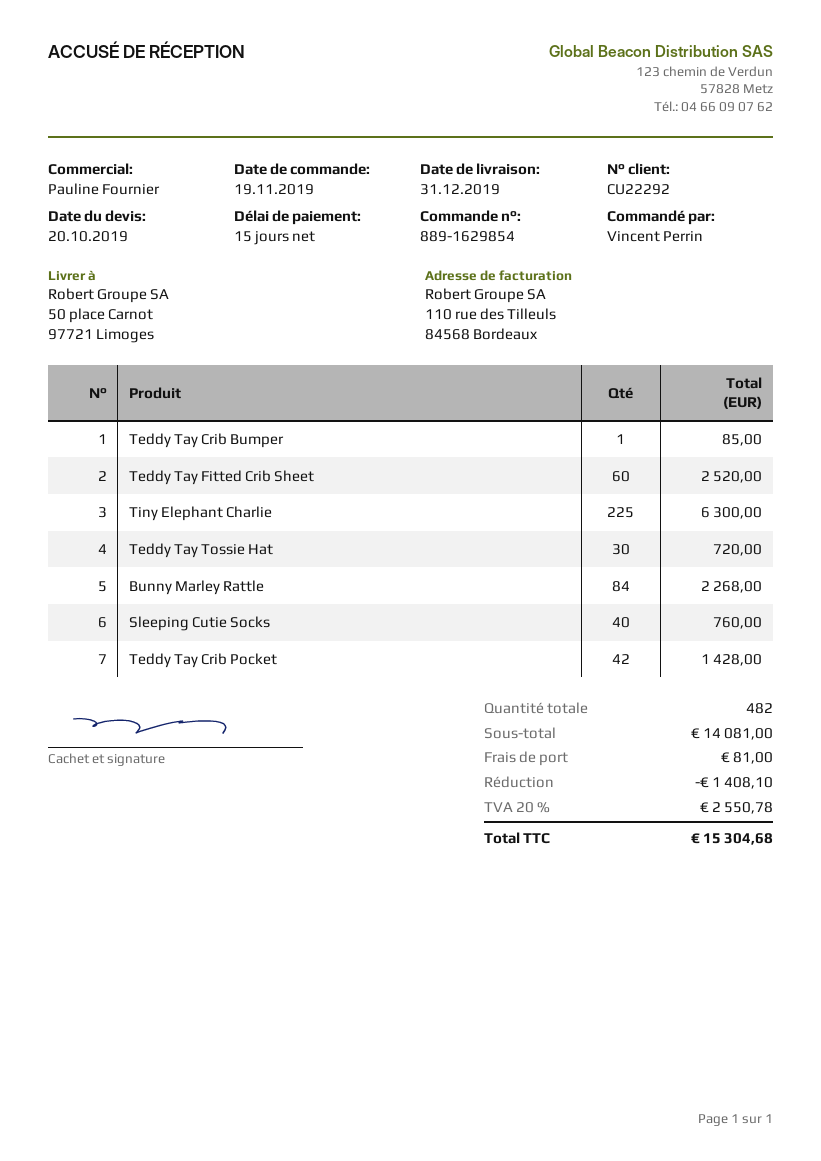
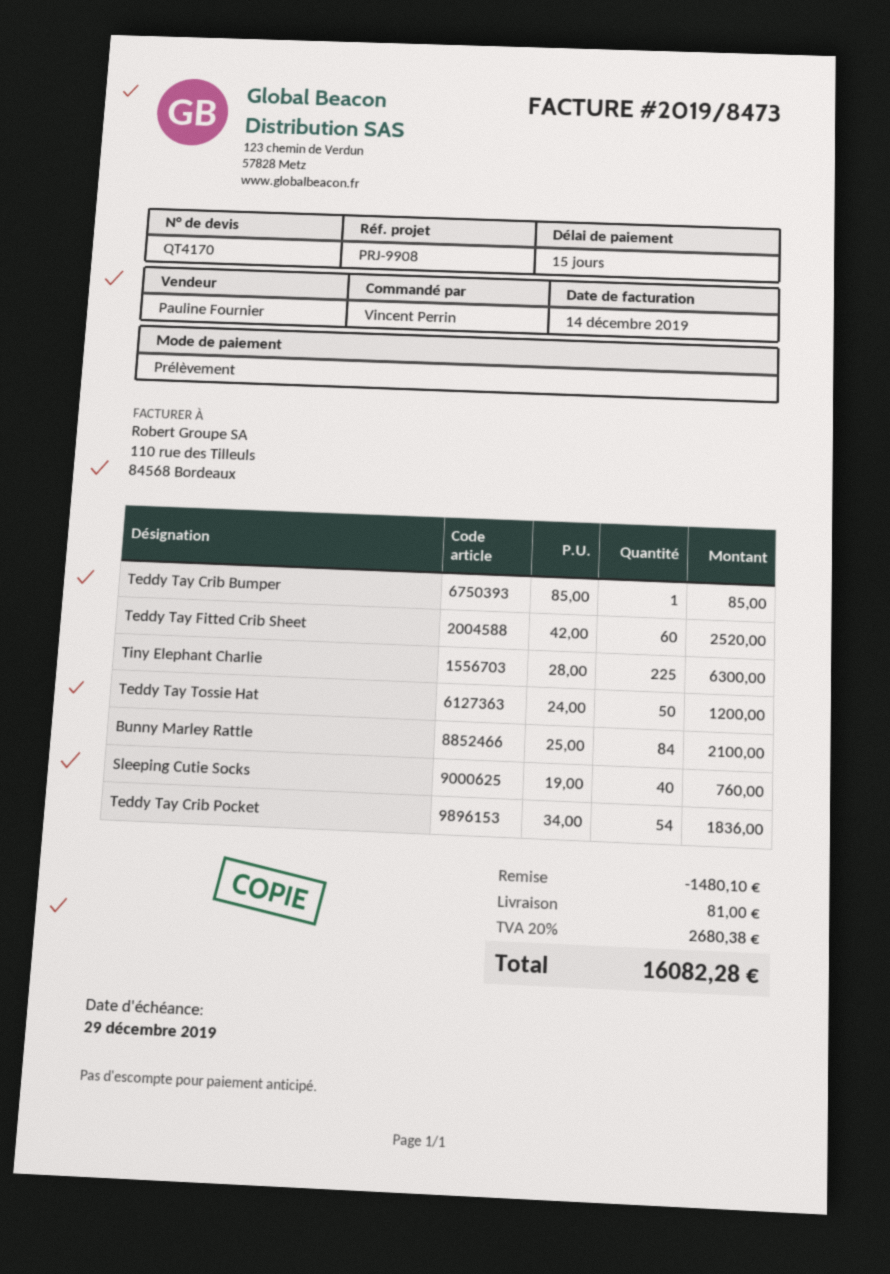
Teddy Tay Tossie Hat: 30 for 720.00 -> 50 for 1200.00
Bunny Marley Rattle: 84 for 2268.00 -> 84 for 2100.00
Teddy Tay Crib Pocket: 42 for 1428.00 -> 54 for 1836.00
discount: 1408.10 -> 1480.10
tax: 20% = 2550.78 -> 20% = 2680.38
total: 15304.68 -> 16082.28

